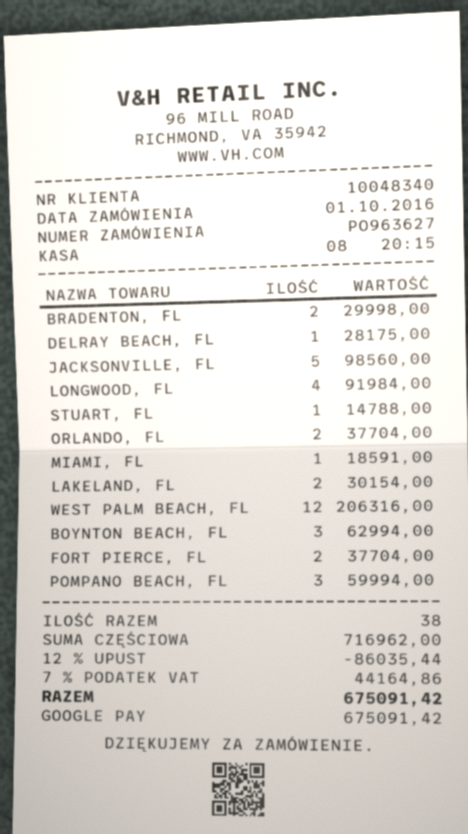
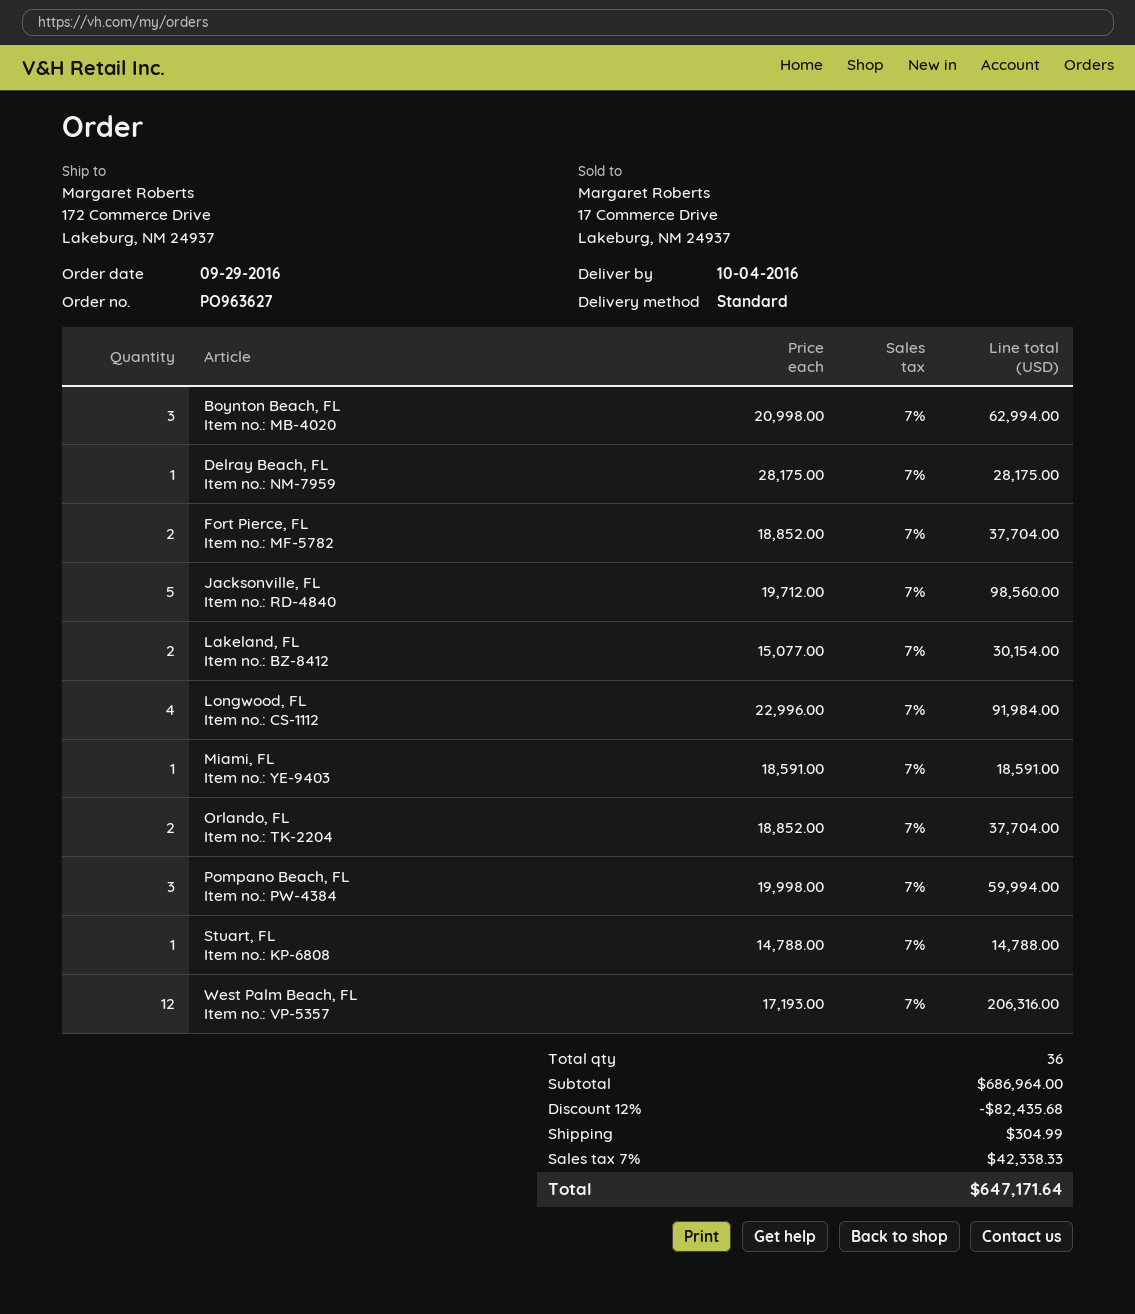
order date: 2016-10-01 -> 2016-09-29
BRADENTON, FL: 2 for 29998.00 -> none
total quantity: 38 -> 36
subtotal: 716962.00 -> 686964.00
discount: 12% = 86035.44 -> 12% = 82435.68
shipping: none -> 304.99
tax: 7% = 44164.86 -> 7% = 42338.33
total: 675091.42 -> 647171.64

